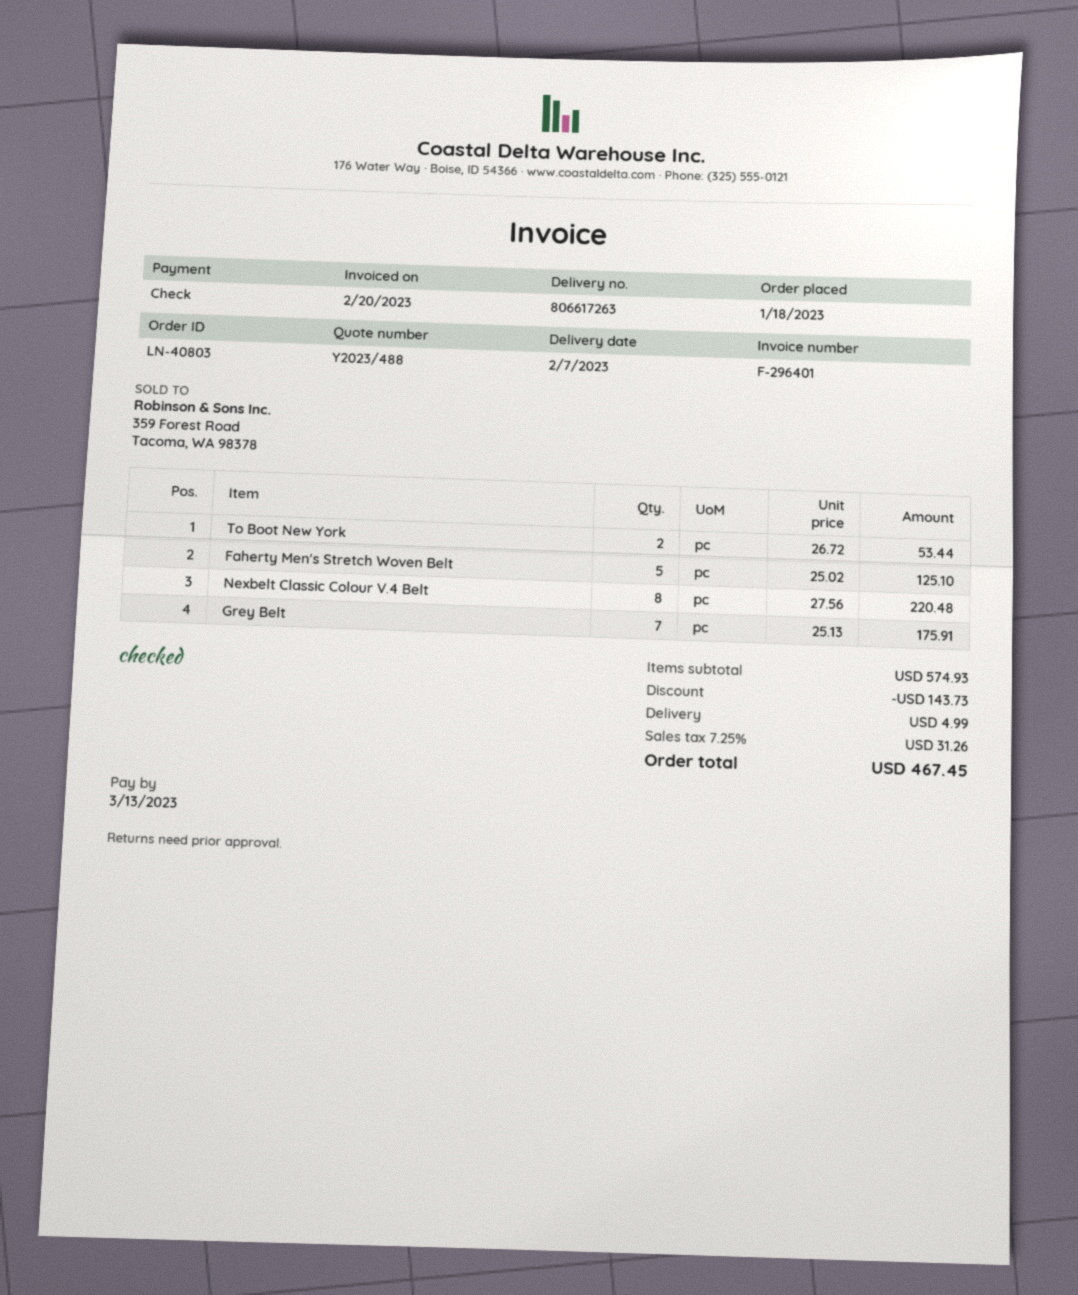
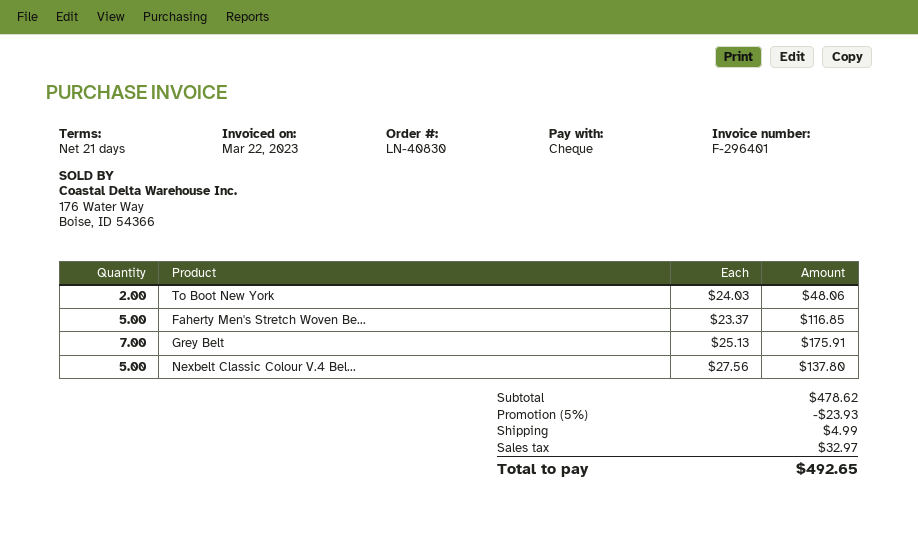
order number: LN-40803 -> LN-40830
invoice date: 2023-02-20 -> 2023-03-22
To Boot New York: 2 x 26.72 = 53.44 -> 2 x 24.03 = 48.06
Faherty Men's Stretch Woven Belt: 5 x 25.02 = 125.10 -> 5 x 23.37 = 116.85
Nexbelt Classic Colour V.4 Belt: 8 x 27.56 = 220.48 -> 5 x 27.56 = 137.80
subtotal: 574.93 -> 478.62
discount: 143.73 -> 23.93
tax: 31.26 -> 32.97
total: 467.45 -> 492.65

